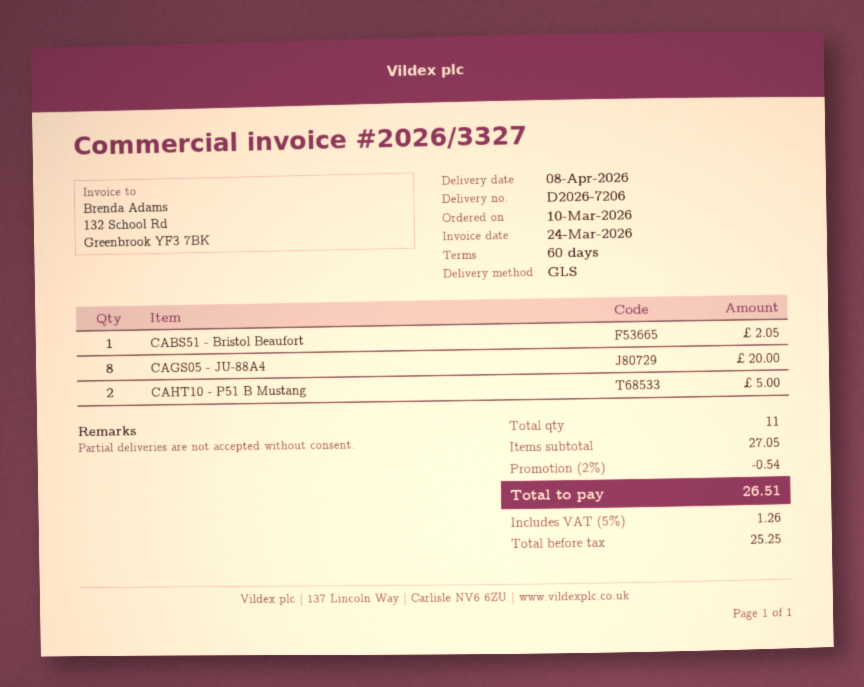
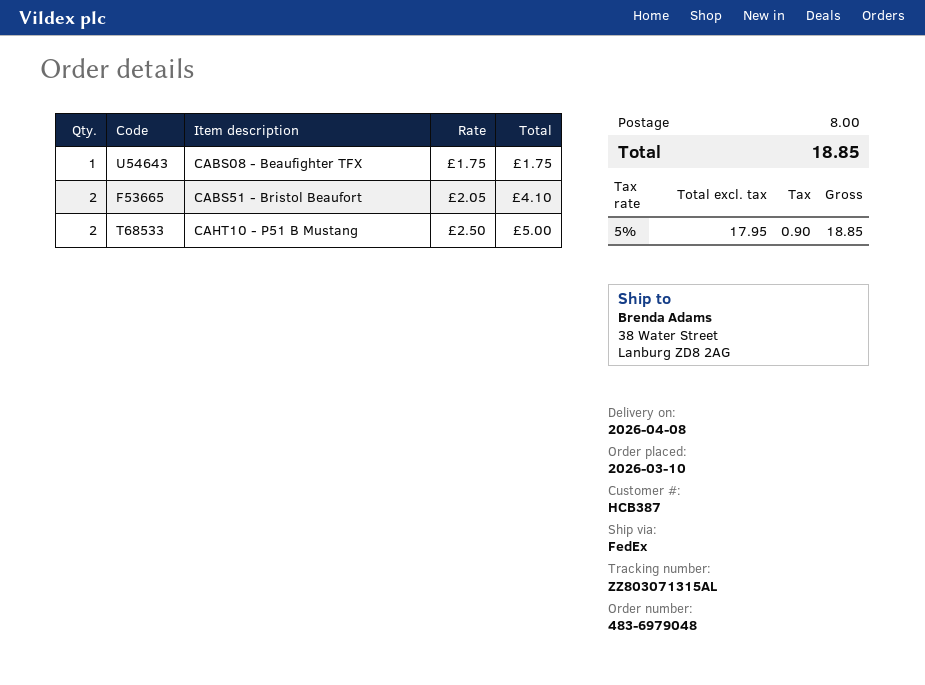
shipping method: GLS -> FedEx
CABS51 - Bristol Beaufort: 1 for 2.05 -> 2 for 4.10
CAGS05 - JU-88A4: 8 for 20.00 -> none
CABS08 - Beaufighter TFX: none -> 1 for 1.75
discount: 2% = 0.54 -> none
shipping: none -> 8.00
net: 25.25 -> 17.95
tax: 5% = 1.26 -> 5% = 0.90
total: 26.51 -> 18.85

